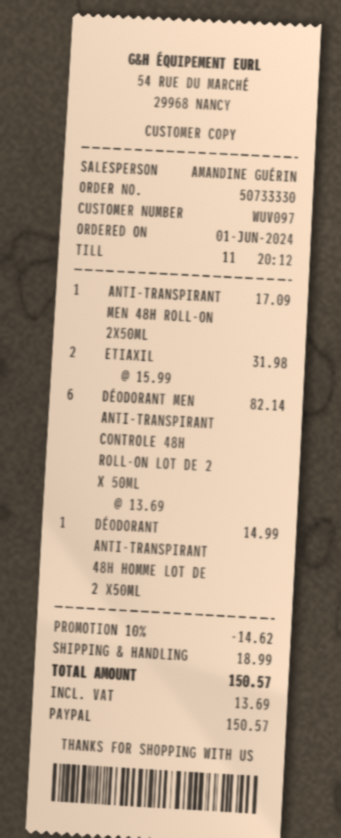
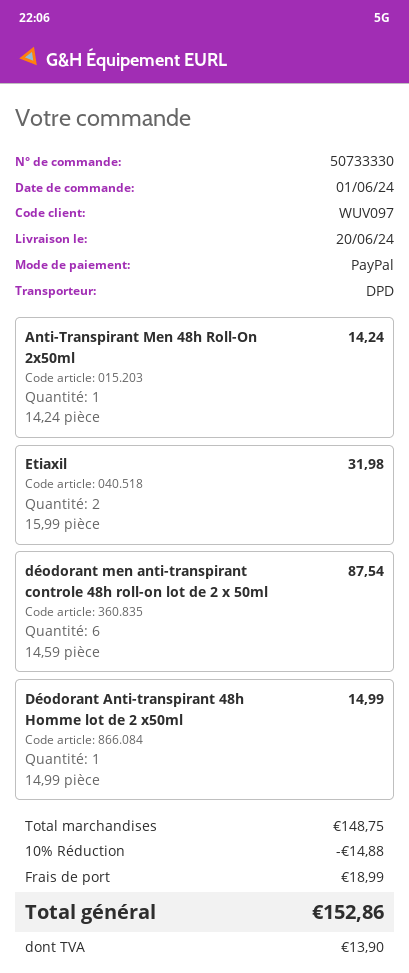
ANTI-TRANSPIRANT MEN 48H ROLL-ON 2X50ML: 1 x 17.09 = 17.09 -> 1 x 14.24 = 14.24
DÉODORANT MEN ANTI-TRANSPIRANT CONTROLE 48H ROLL-ON LOT DE 2 X 50ML: 6 x 13.69 = 82.14 -> 6 x 14.59 = 87.54
discount: 10% = 14.62 -> 10% = 14.88
tax: 13.69 -> 13.90
total: 150.57 -> 152.86

